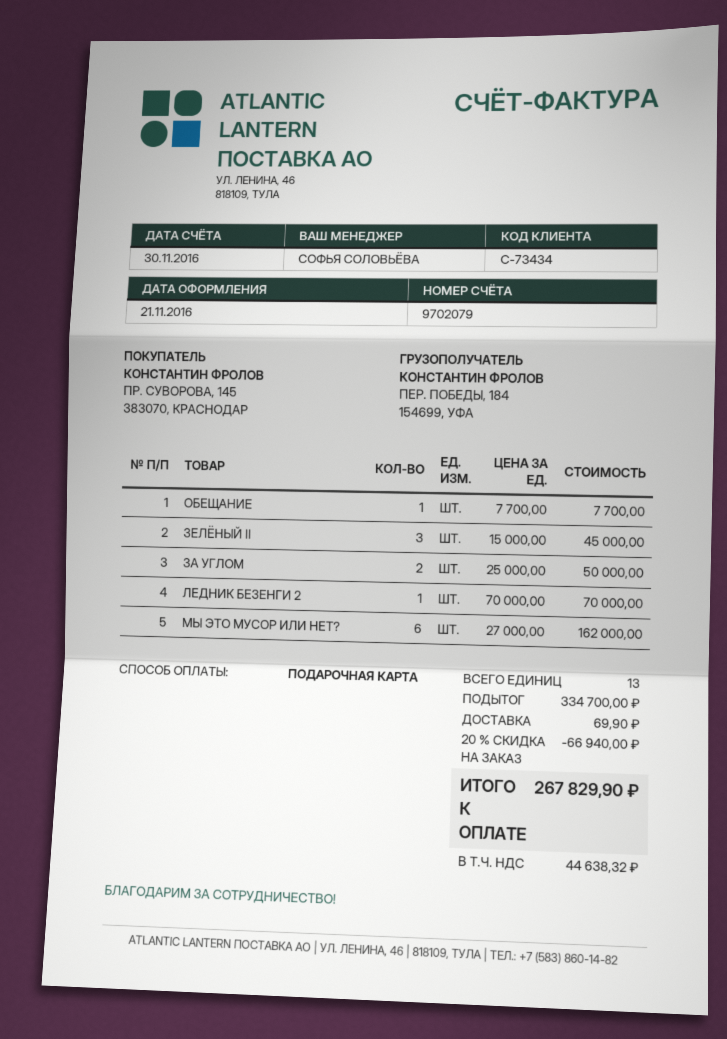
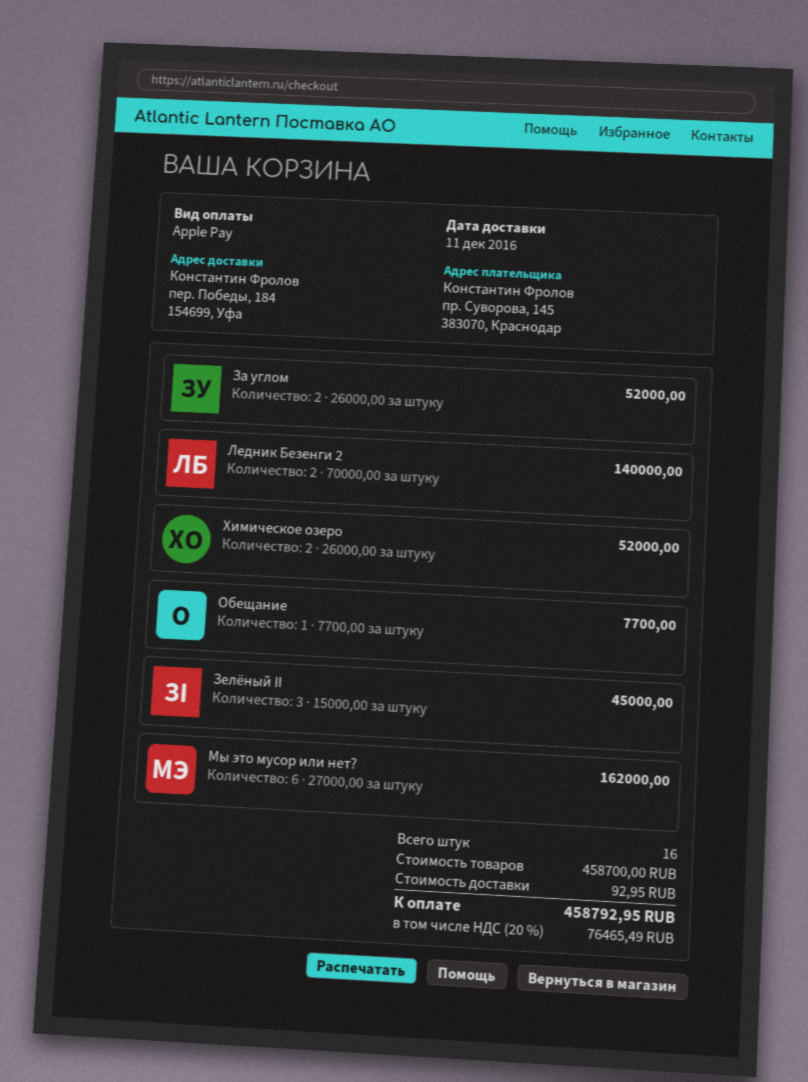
payment method: gift card -> Apple Pay
ЗА УГЛОМ: 2 x 25000.00 = 50000.00 -> 2 x 26000.00 = 52000.00
ЛЕДНИК БЕЗЕНГИ 2: 1 x 70000.00 = 70000.00 -> 2 x 70000.00 = 140000.00
Химическое озеро: none -> 2 x 26000.00 = 52000.00
total quantity: 13 -> 16
subtotal: 334700.00 -> 458700.00
discount: 20% = 66940.00 -> none
shipping: 69.90 -> 92.95
tax: 44638.32 -> 76465.49
total: 267829.90 -> 458792.95

